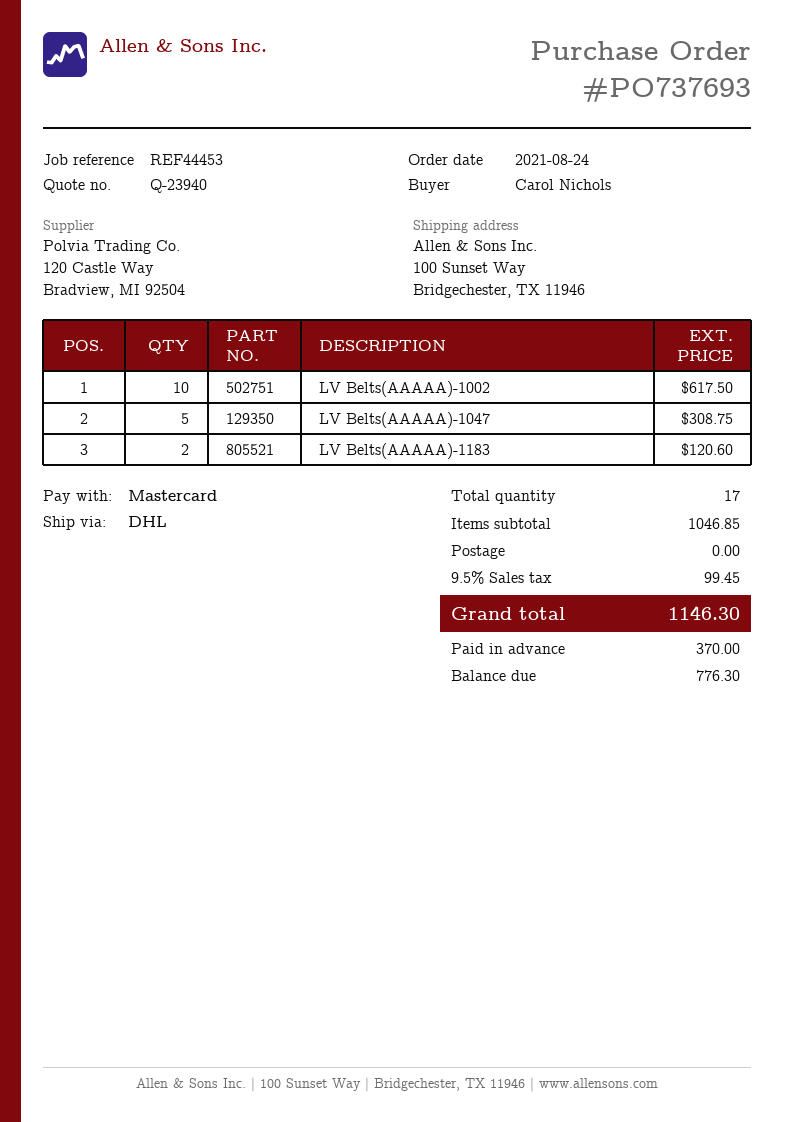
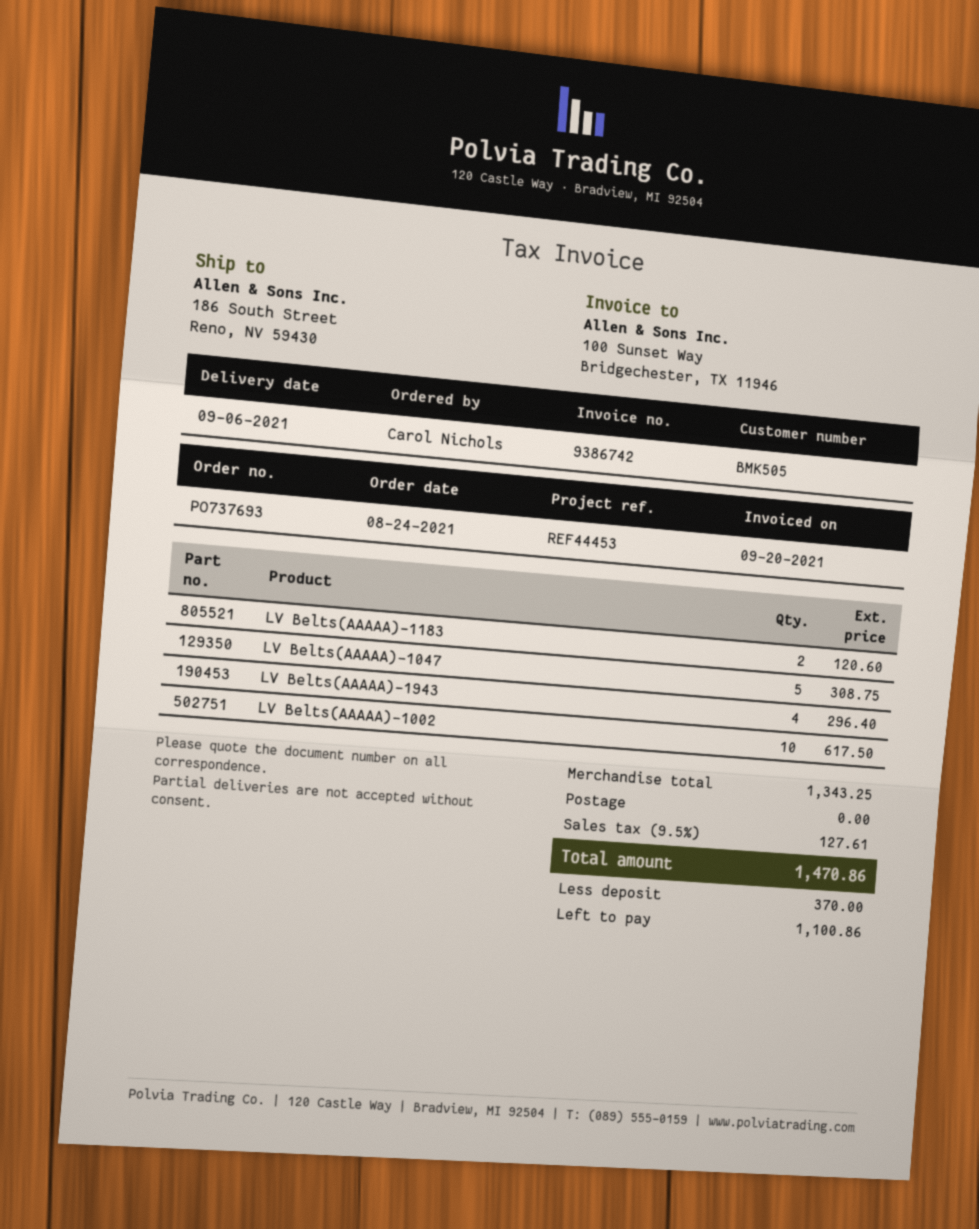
ship to: 100 Sunset Way, Bridgechester, TX 11946 -> 186 South Street, Reno, NV 59430
LV Belts(AAAAA)-1943: none -> 4 for 296.40
subtotal: 1046.85 -> 1343.25
tax: 9.5% = 99.45 -> 9.5% = 127.61
total: 1146.30 -> 1470.86
balance: 776.30 -> 1100.86

